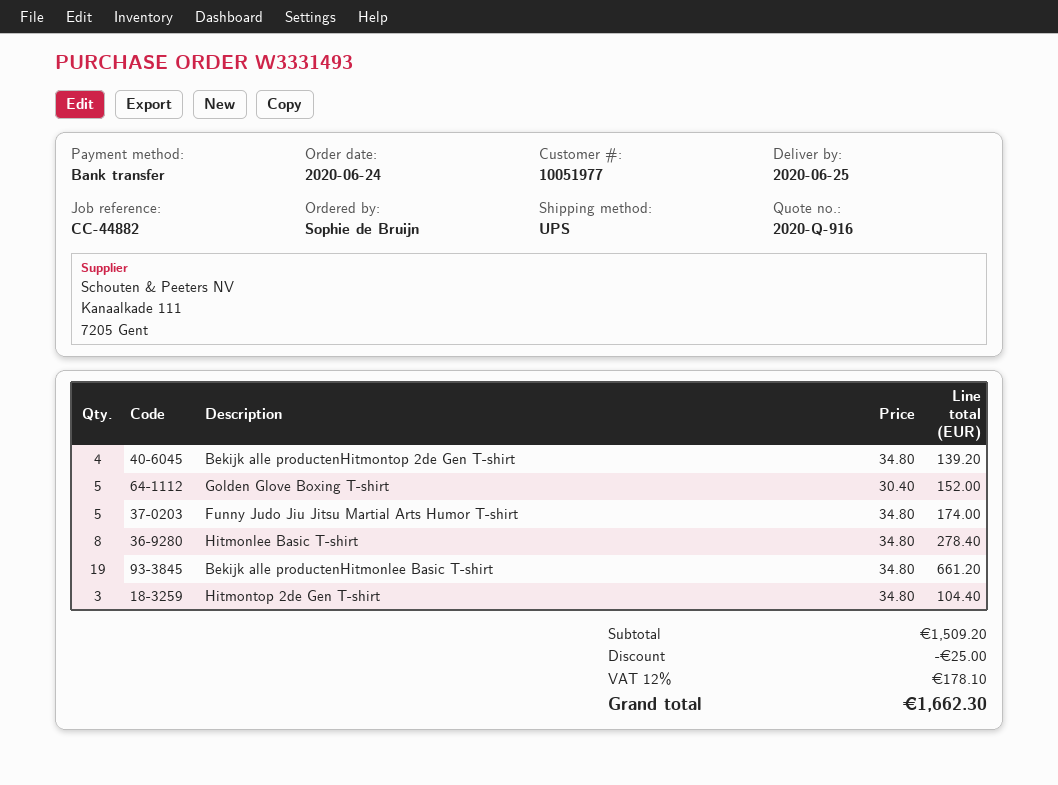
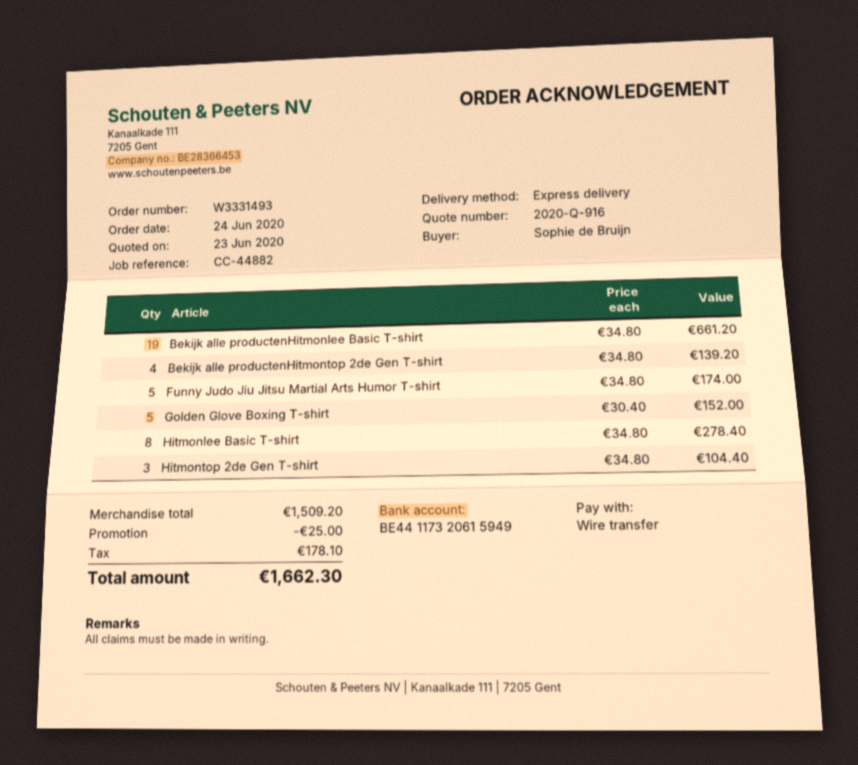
shipping method: UPS -> express

